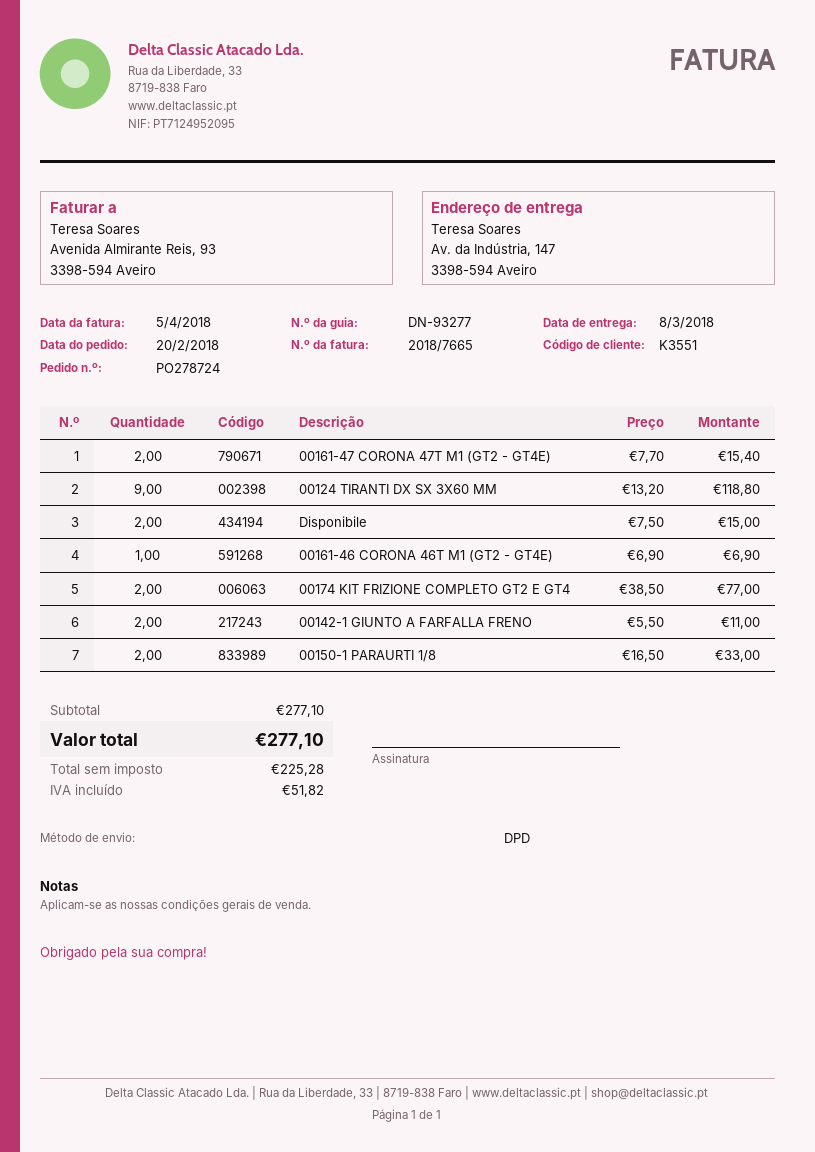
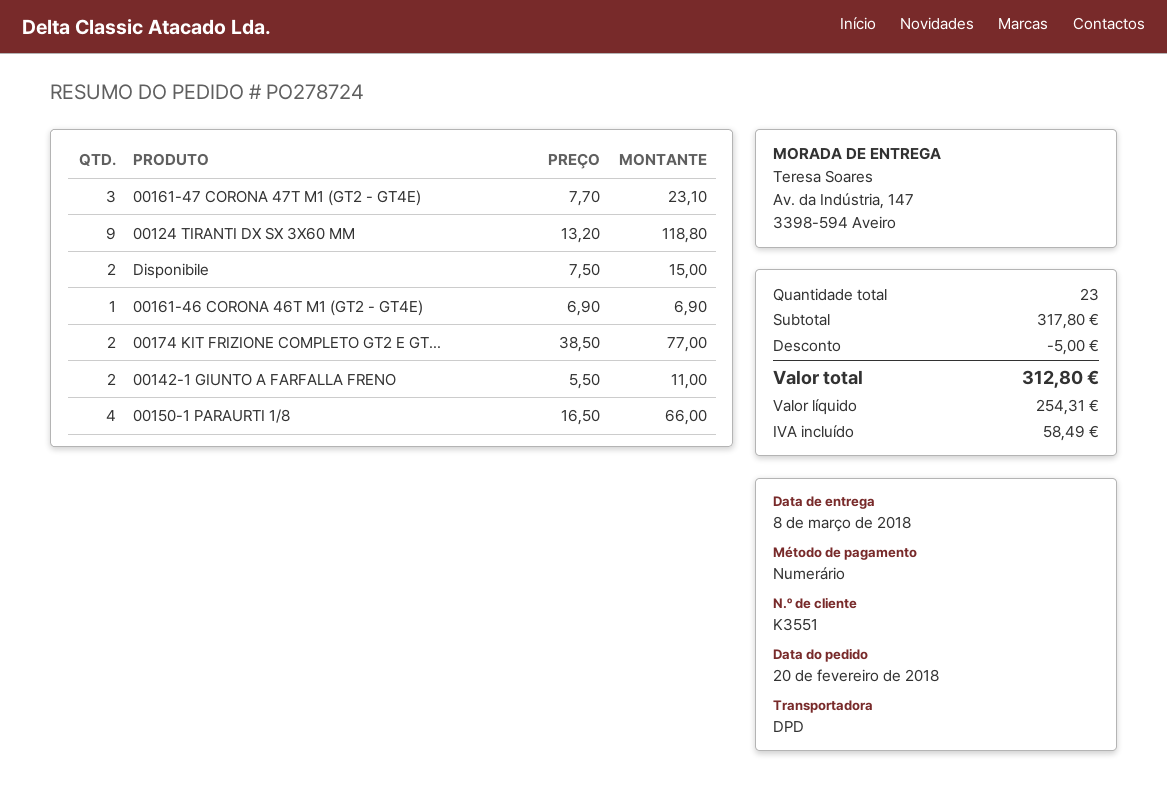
00161-47 CORONA 47T M1 (GT2 - GT4E): 2 x 7.70 = 15.40 -> 3 x 7.70 = 23.10
00150-1 PARAURTI 1/8: 2 x 16.50 = 33.00 -> 4 x 16.50 = 66.00
subtotal: 277.10 -> 317.80
discount: none -> 5.00
net: 225.28 -> 254.31
tax: 51.82 -> 58.49
total: 277.10 -> 312.80

